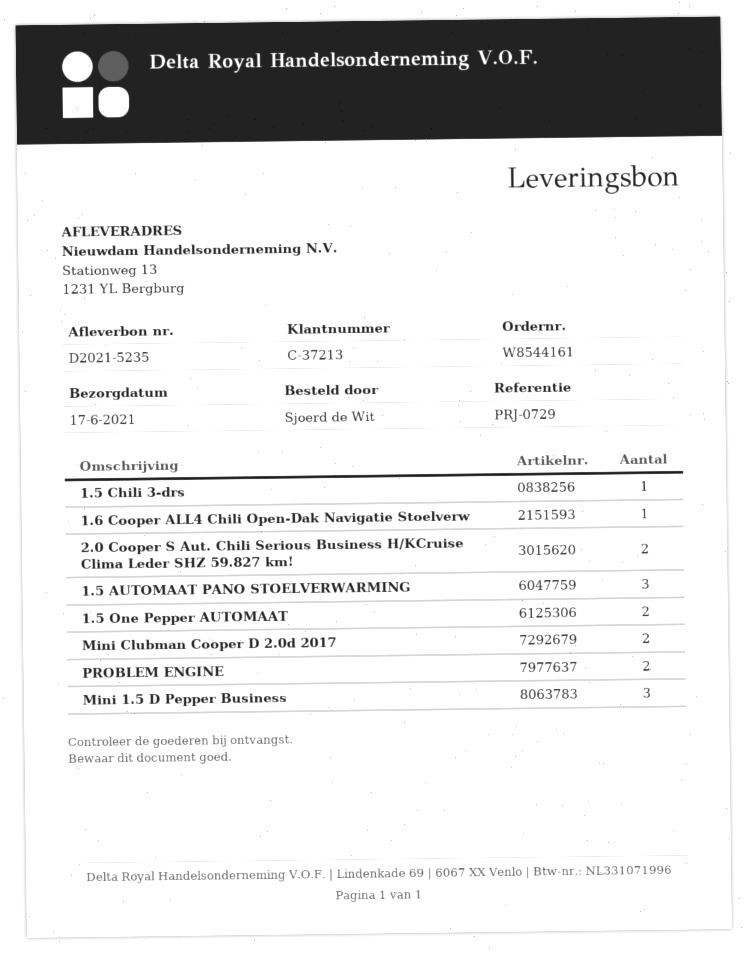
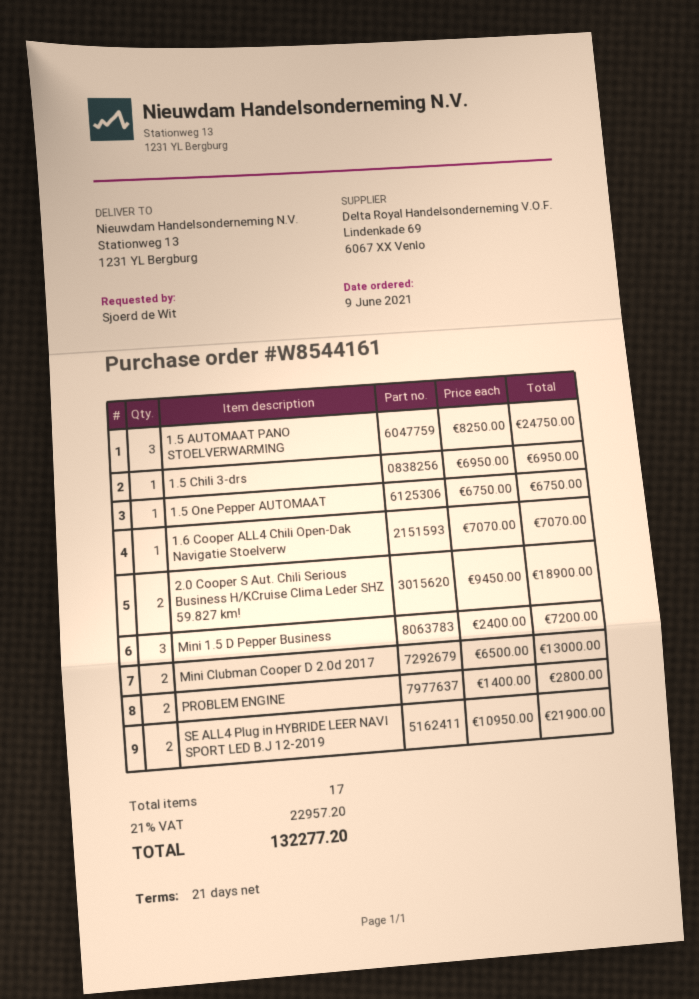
1.5 One Pepper AUTOMAAT: 2 -> 1
SE ALL4 Plug in HYBRIDE LEER NAVI SPORT LED B.J 12-2019: none -> 2

